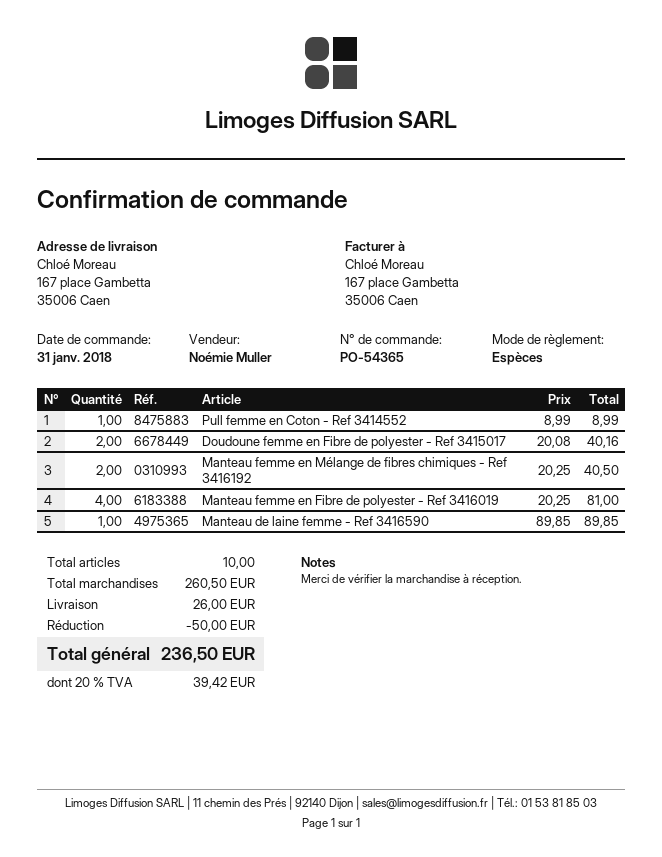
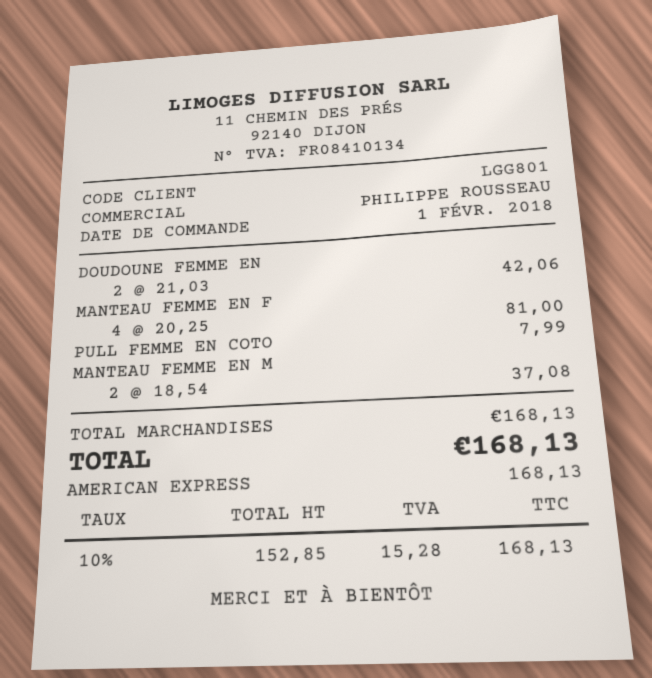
order date: 2018-01-31 -> 2018-02-01
sales rep: Noémie Muller -> PHILIPPE ROUSSEAU
payment method: cash -> American Express
Pull femme en Coton - Ref 3414552: 1 x 8.99 = 8.99 -> 1 x 7.99 = 7.99
Doudoune femme en Fibre de polyester - Ref 3415017: 2 x 20.08 = 40.16 -> 2 x 21.03 = 42.06
Manteau femme en Mélange de fibres chimiques - Ref 3416192: 2 x 20.25 = 40.50 -> 2 x 18.54 = 37.08
Manteau de laine femme - Ref 3416590: 1 x 89.85 = 89.85 -> none
subtotal: 260.50 -> 168.13
discount: 50.00 -> none
shipping: 26.00 -> none
tax: 20% = 39.42 -> 10% = 15.28
total: 236.50 -> 168.13

